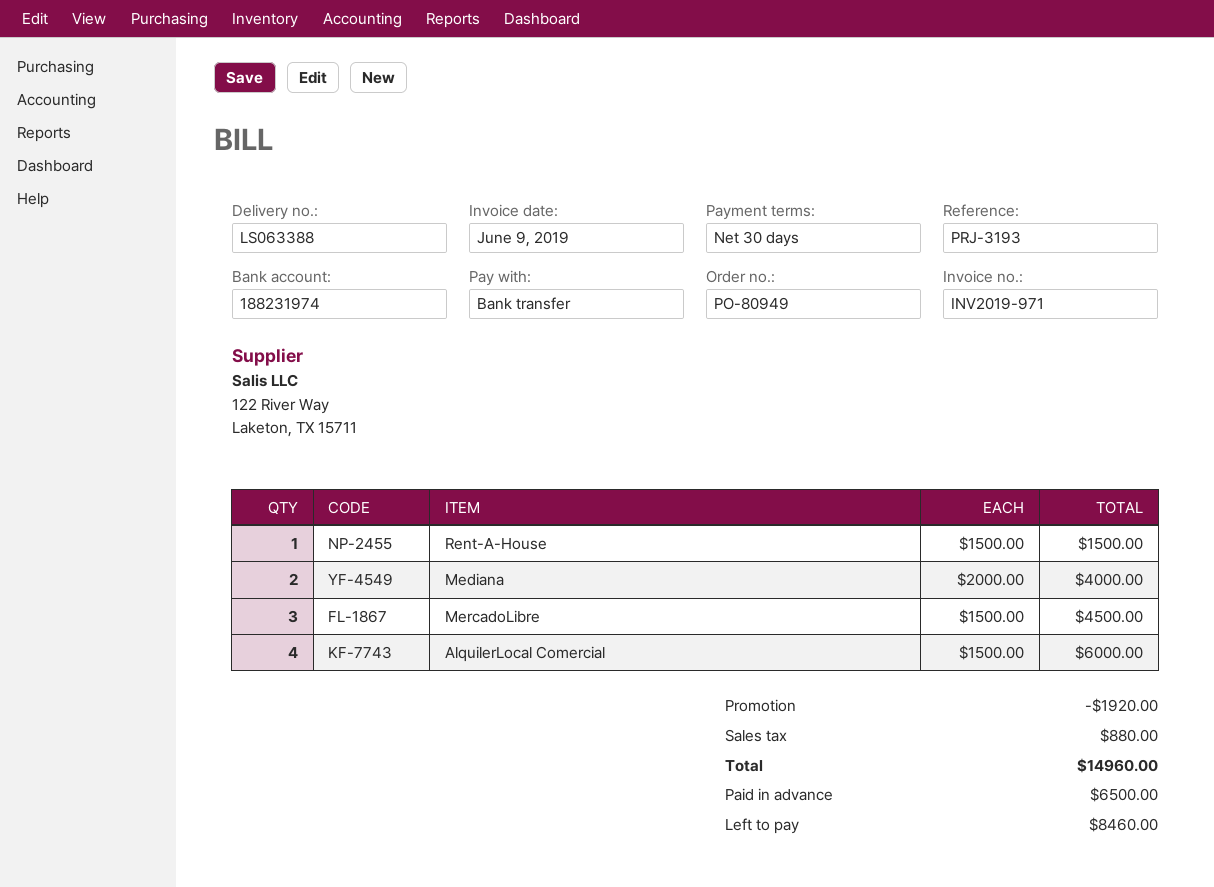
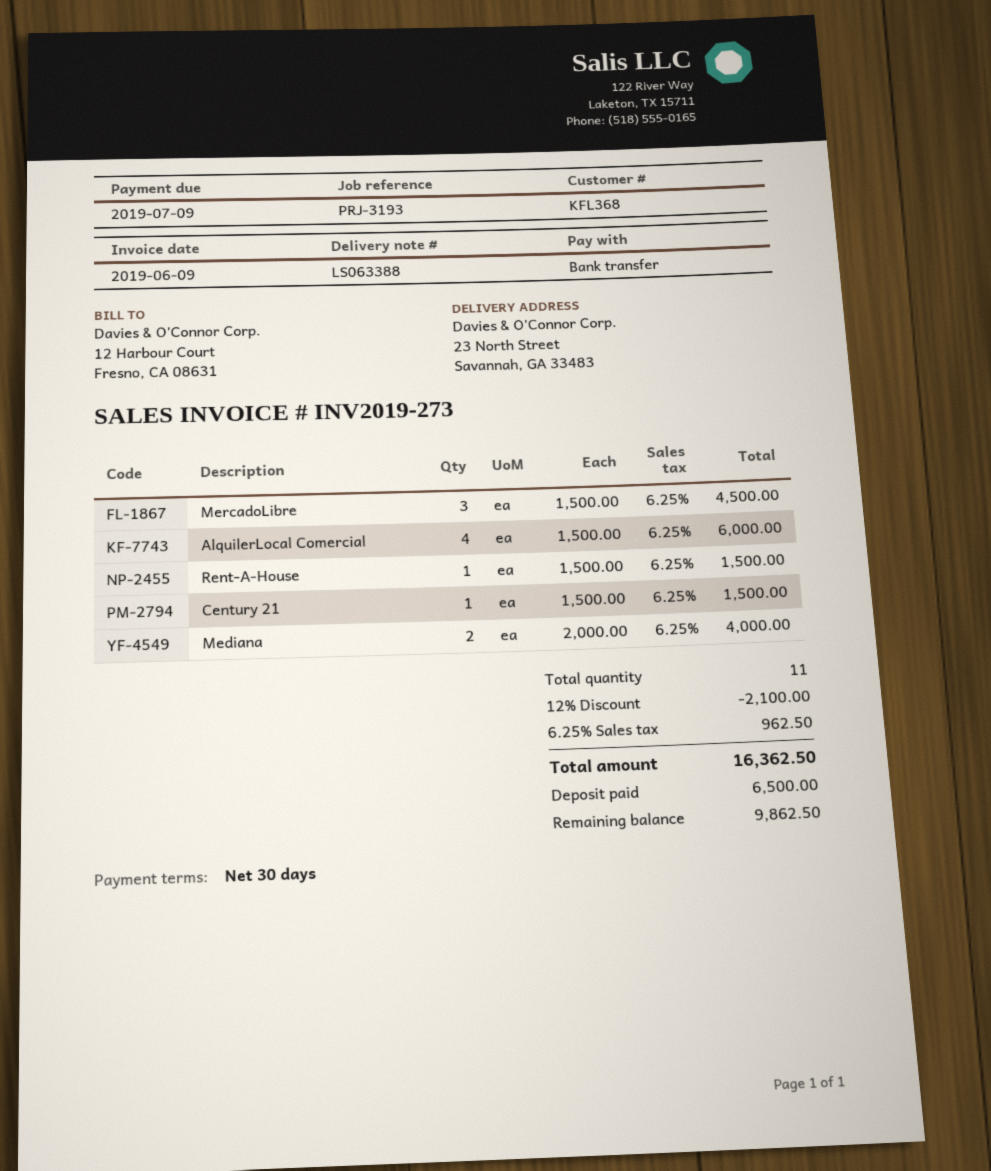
invoice number: INV2019-971 -> INV2019-273
Century 21: none -> 1 x 1500.00 = 1500.00
discount: 1920.00 -> 2100.00
tax: 880.00 -> 962.50
total: 14960.00 -> 16362.50
balance: 8460.00 -> 9862.50

